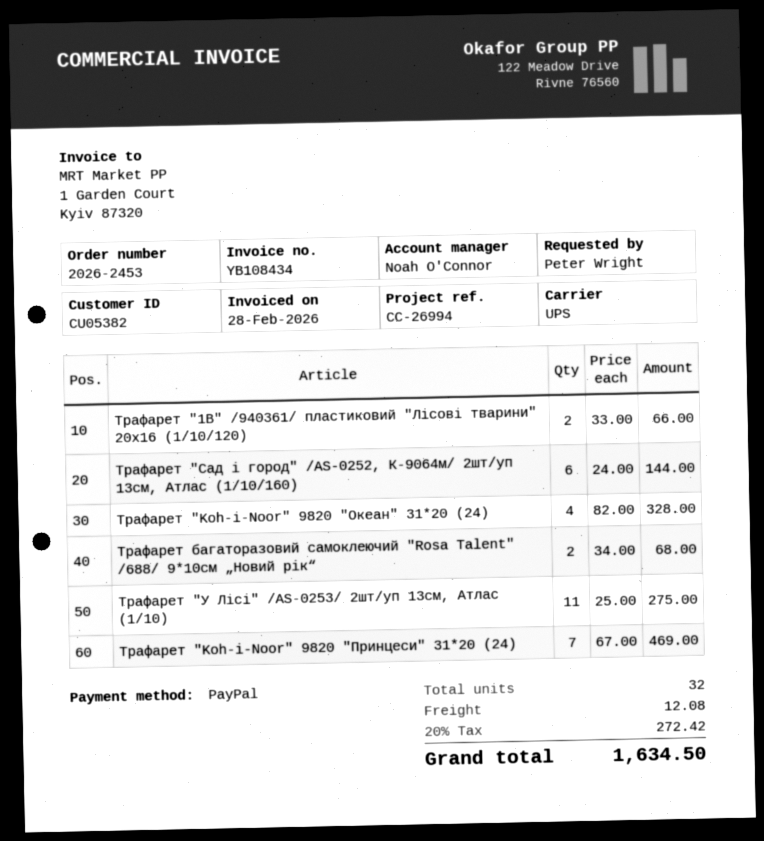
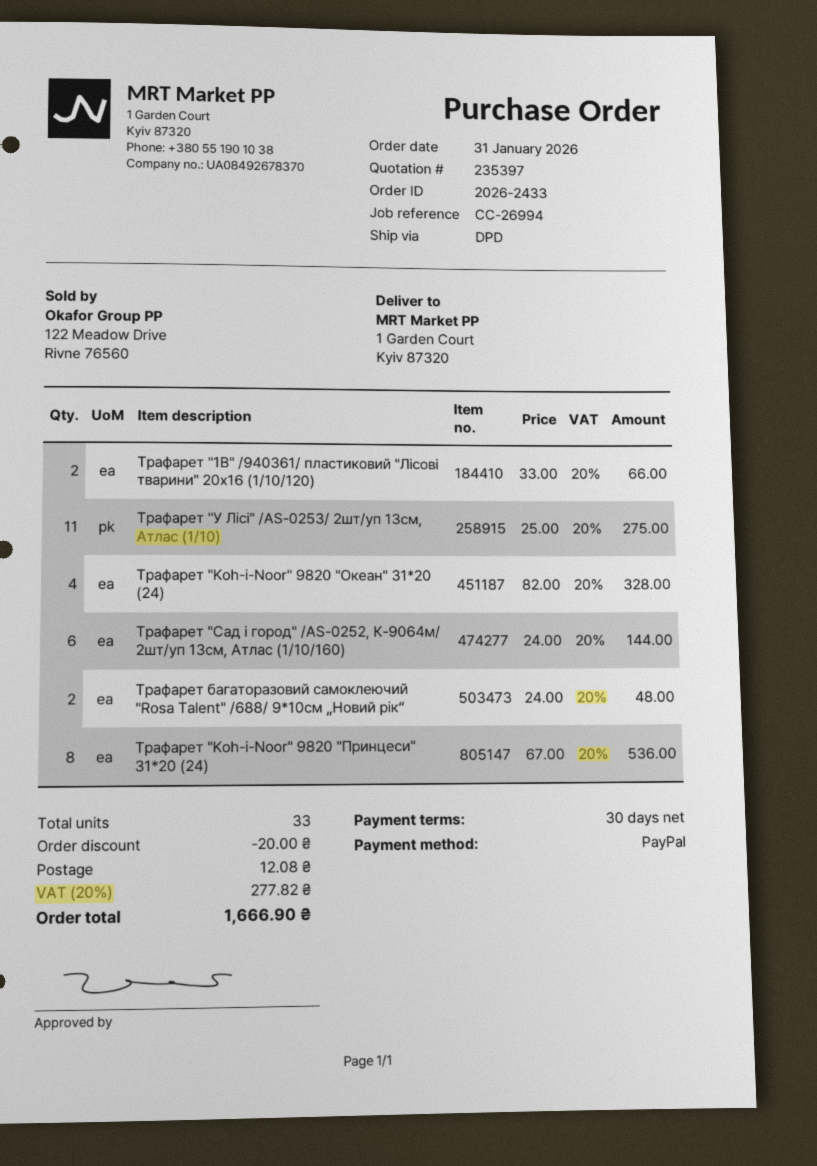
order number: 2026-2453 -> 2026-2433
shipping method: UPS -> DPD
Трафарет багаторазовий самоклеючий "Rosa Talent" /688/ 9*10см „Новий рік“: 2 x 34.00 = 68.00 -> 2 x 24.00 = 48.00
Трафарет "Koh-i-Noor" 9820 "Принцеси" 31*20 (24): 7 x 67.00 = 469.00 -> 8 x 67.00 = 536.00
total quantity: 32 -> 33
discount: none -> 20.00
tax: 20% = 272.42 -> 20% = 277.82
total: 1634.50 -> 1666.90

